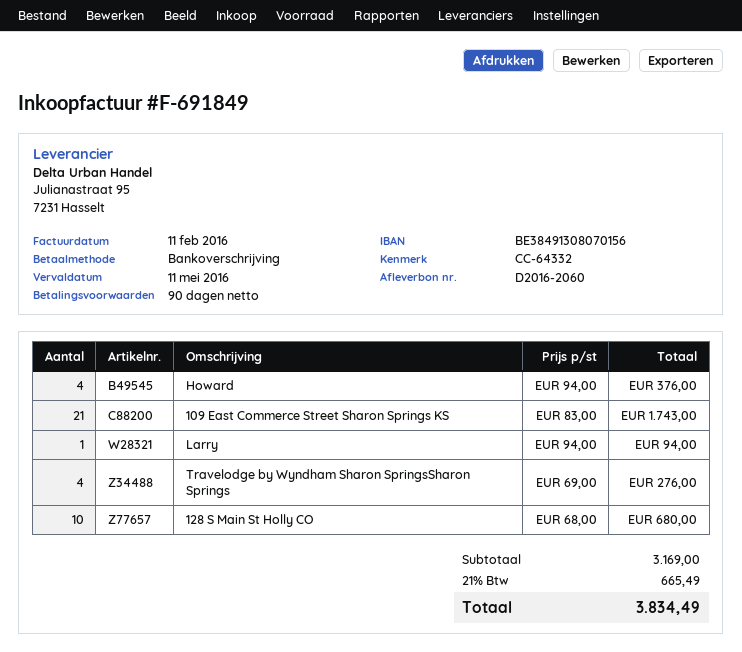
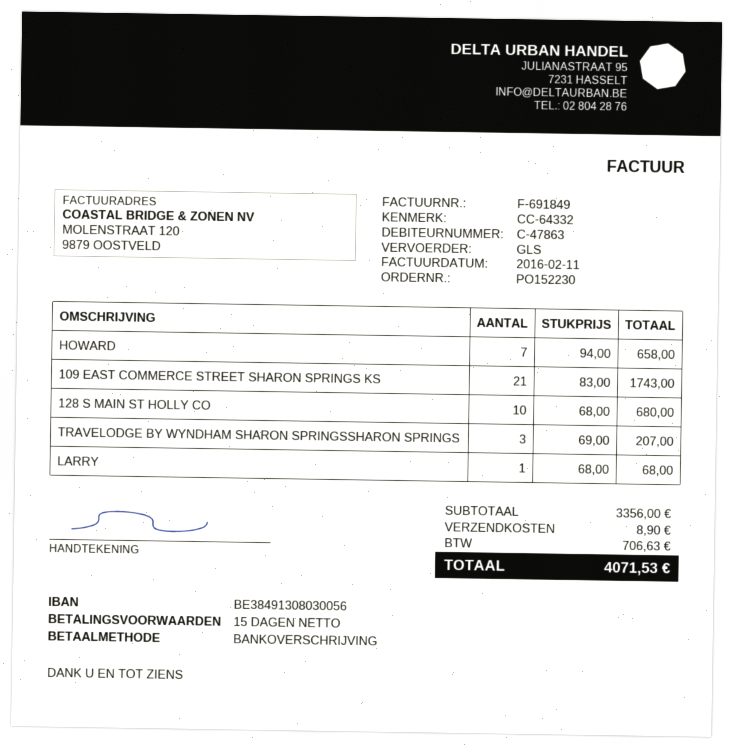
payment terms: 90 days -> 15 days
bank account: BE38491308070156 -> BE38491308030056
Howard: 4 x 94.00 = 376.00 -> 7 x 94.00 = 658.00
Larry: 1 x 94.00 = 94.00 -> 1 x 68.00 = 68.00
Travelodge by Wyndham Sharon SpringsSharon Springs: 4 x 69.00 = 276.00 -> 3 x 69.00 = 207.00
subtotal: 3169.00 -> 3356.00
shipping: none -> 8.90
tax: 665.49 -> 706.63
total: 3834.49 -> 4071.53

